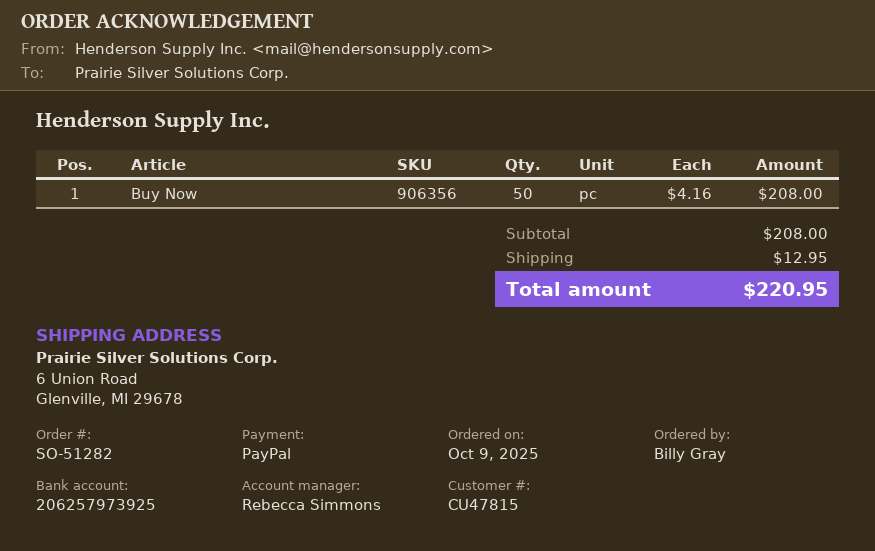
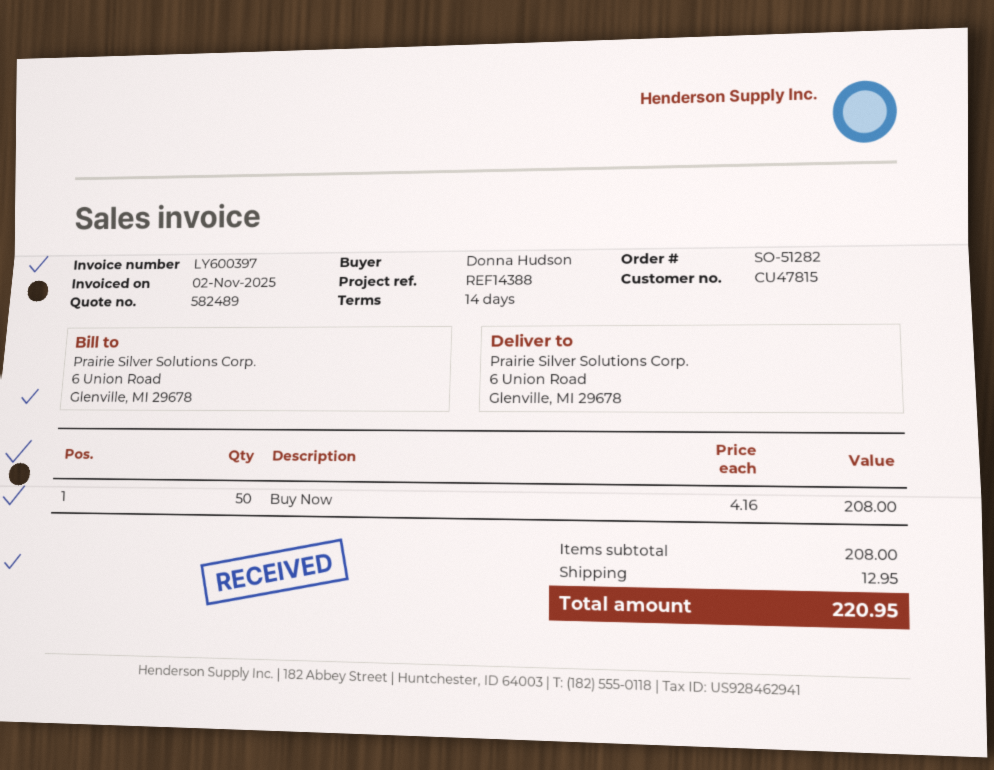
ordered by: Billy Gray -> Donna Hudson

